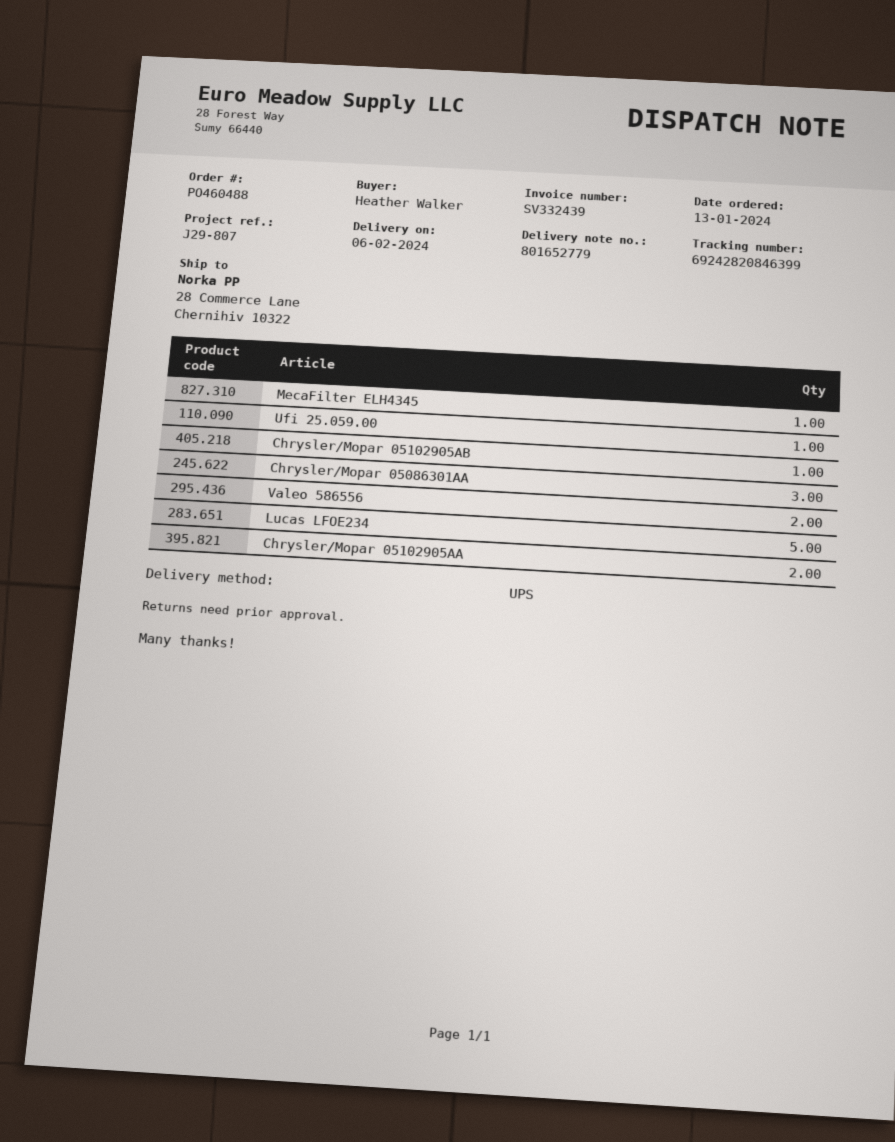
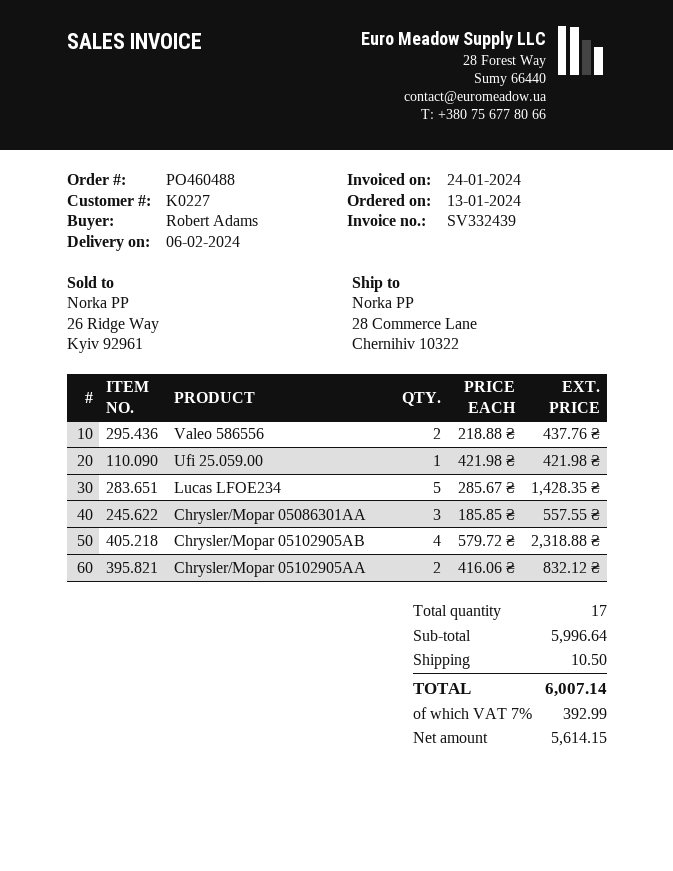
ordered by: Heather Walker -> Robert Adams
MecaFilter ELH4345: 1 -> none
Chrysler/Mopar 05102905AB: 1 -> 4

